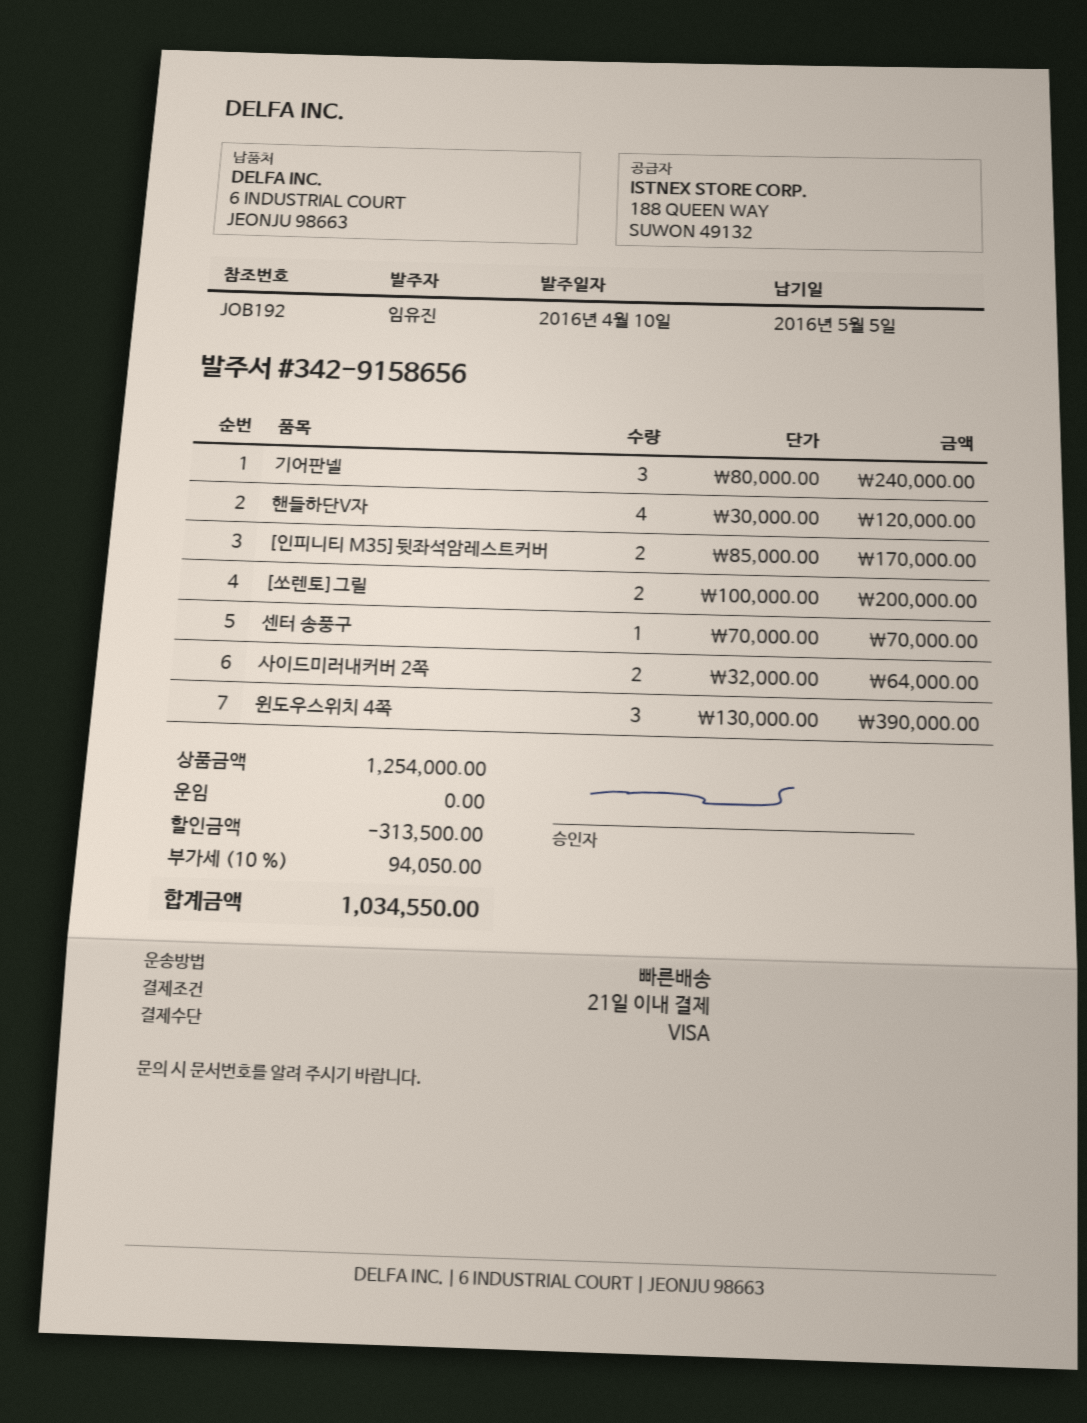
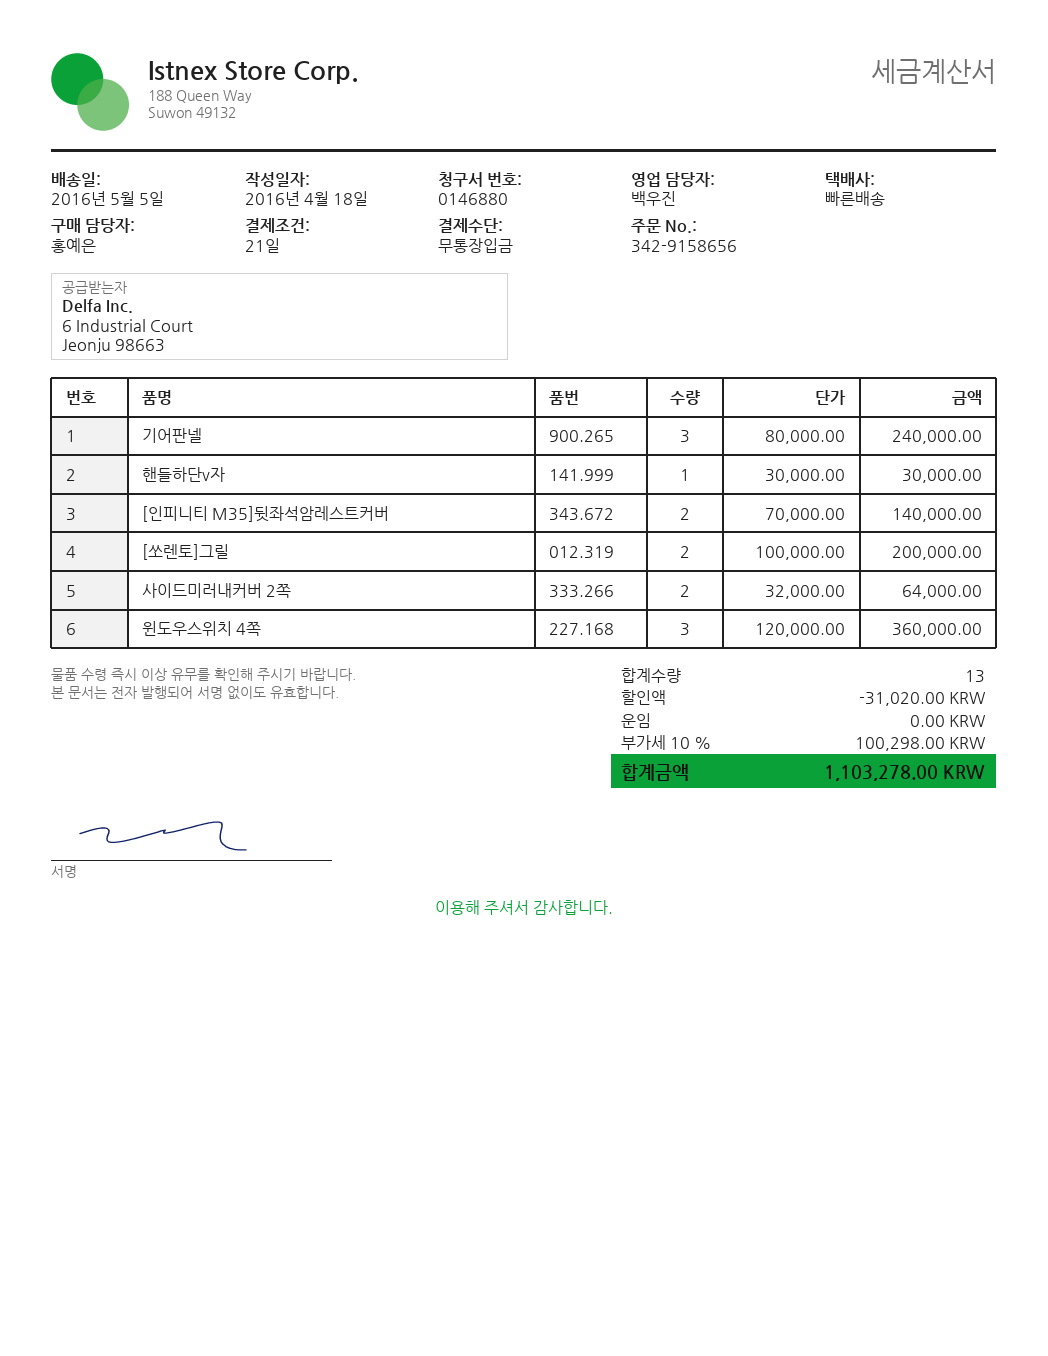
ordered by: 임유진 -> 홍예은
payment method: Visa -> bank transfer
핸들하단V자: 4 x 30000.00 = 120000.00 -> 1 x 30000.00 = 30000.00
[인피니티 M35]뒷좌석암레스트커버: 2 x 85000.00 = 170000.00 -> 2 x 70000.00 = 140000.00
센터 송풍구: 1 x 70000.00 = 70000.00 -> none
윈도우스위치 4쪽: 3 x 130000.00 = 390000.00 -> 3 x 120000.00 = 360000.00
discount: 313500.00 -> 31020.00
tax: 10% = 94050.00 -> 10% = 100298.00
total: 1034550.00 -> 1103278.00

